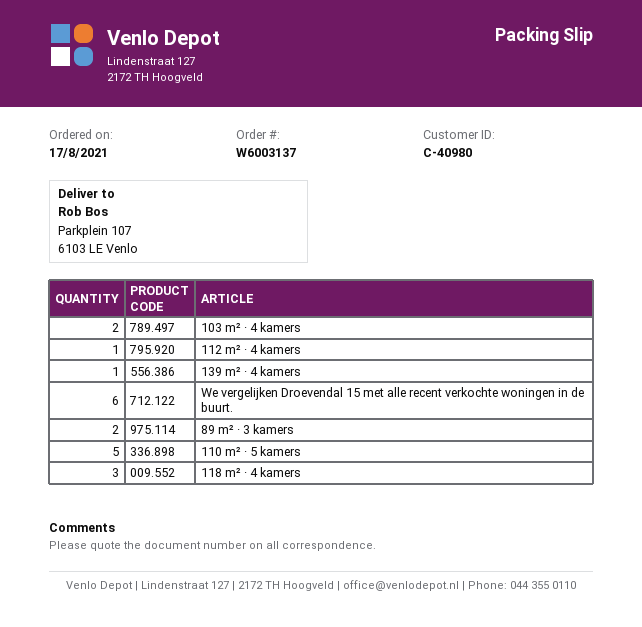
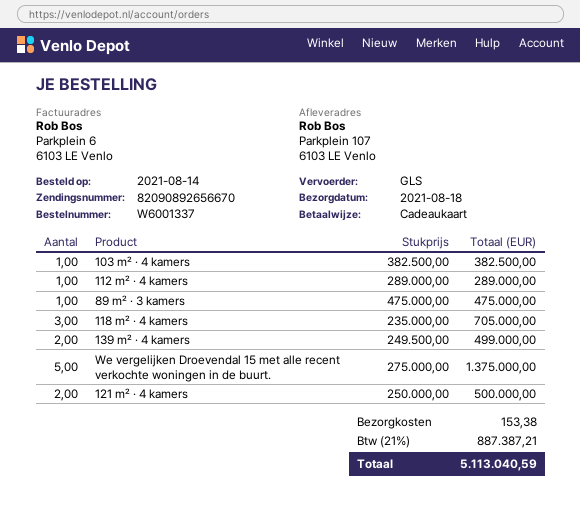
order number: W6003137 -> W6001337
order date: 2021-08-17 -> 2021-08-14
103 m² · 4 kamers: 2 -> 1
139 m² · 4 kamers: 1 -> 2
We vergelijken Droevendal 15 met alle recent verkochte woningen in de buurt.: 6 -> 5
89 m² · 3 kamers: 2 -> 1
110 m² · 5 kamers: 5 -> none
121 m² · 4 kamers: none -> 2

